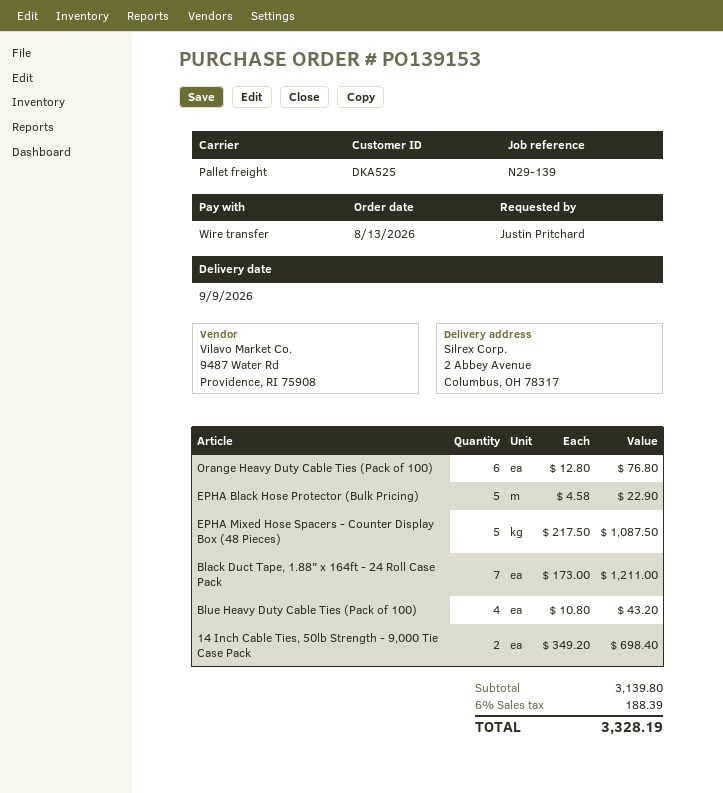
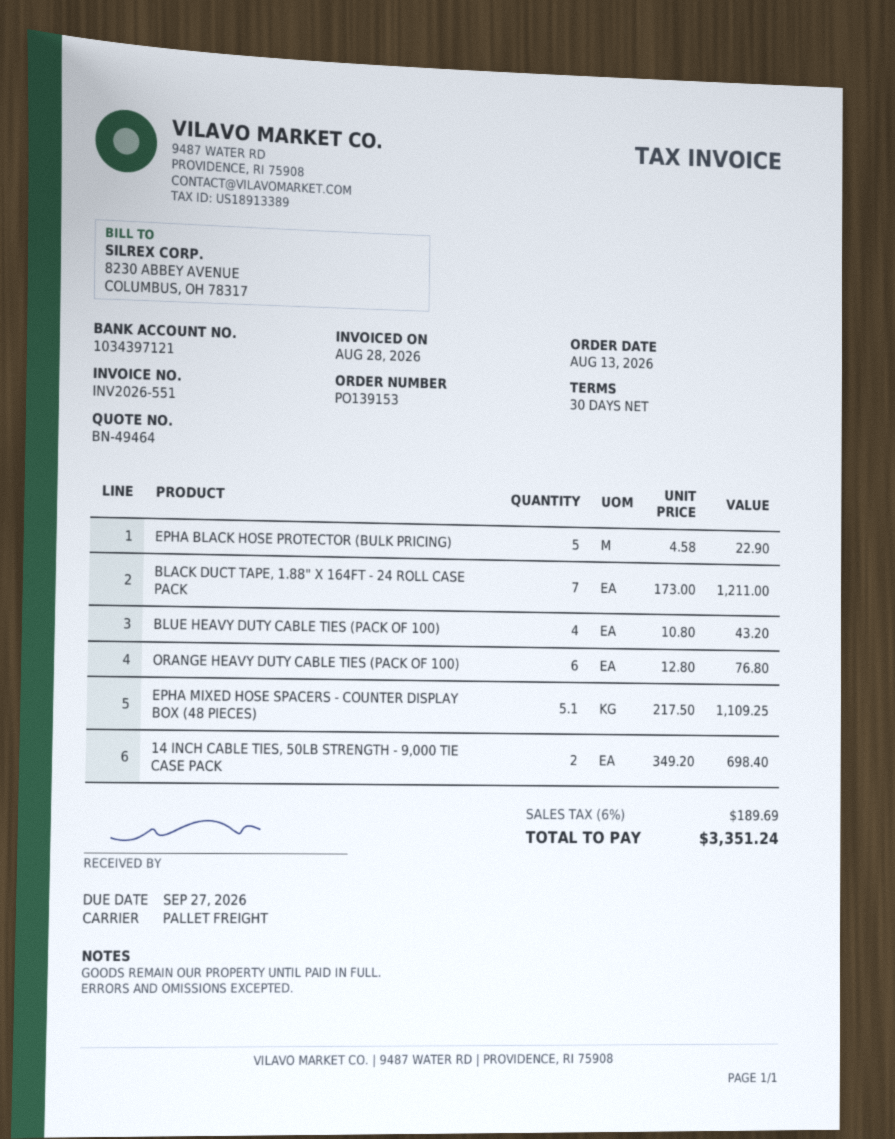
EPHA Mixed Hose Spacers - Counter Display Box (48 Pieces): 5 x 217.50 = 1087.50 -> 5.1 x 217.50 = 1109.25
tax: 6% = 188.39 -> 6% = 189.69
total: 3328.19 -> 3351.24

